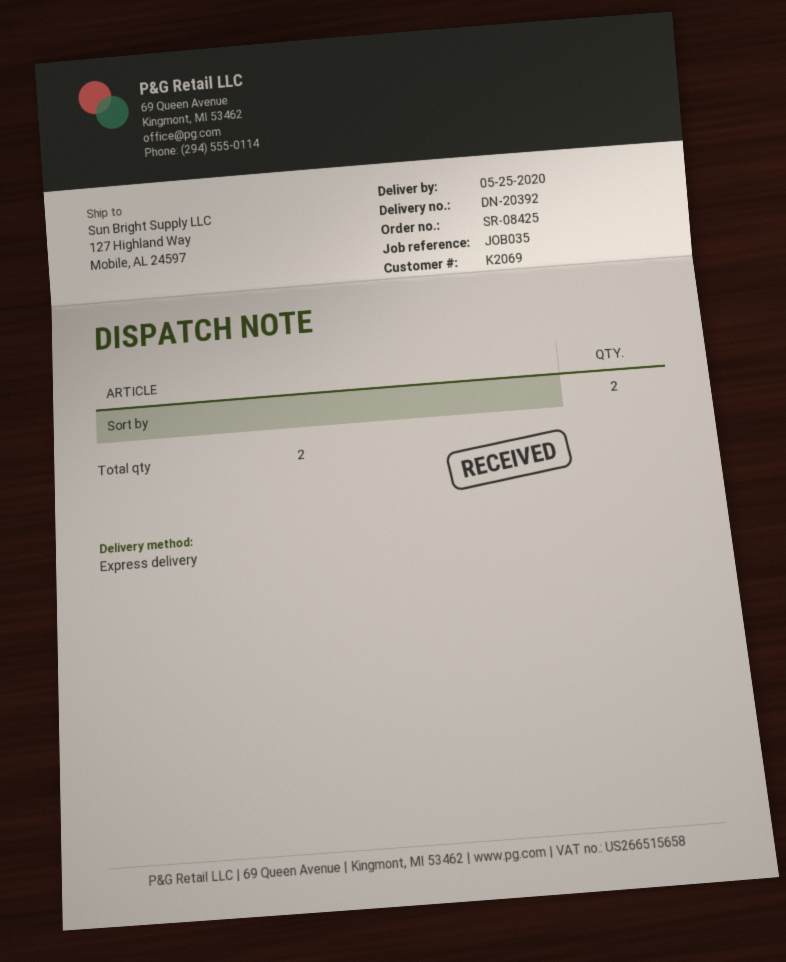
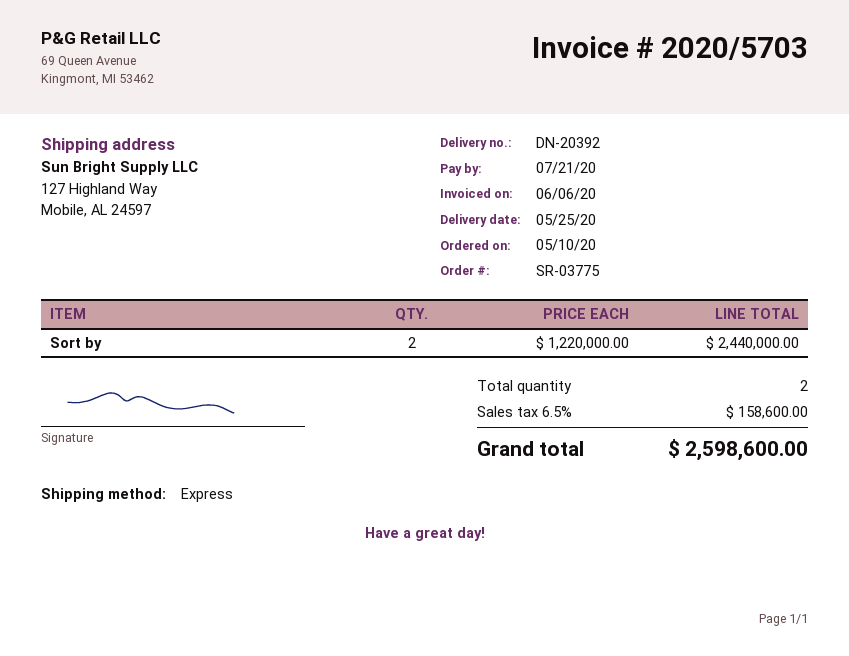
order number: SR-08425 -> SR-03775

